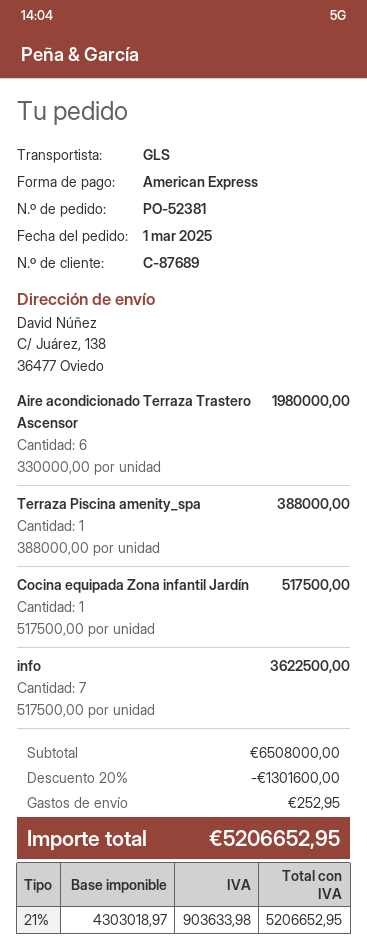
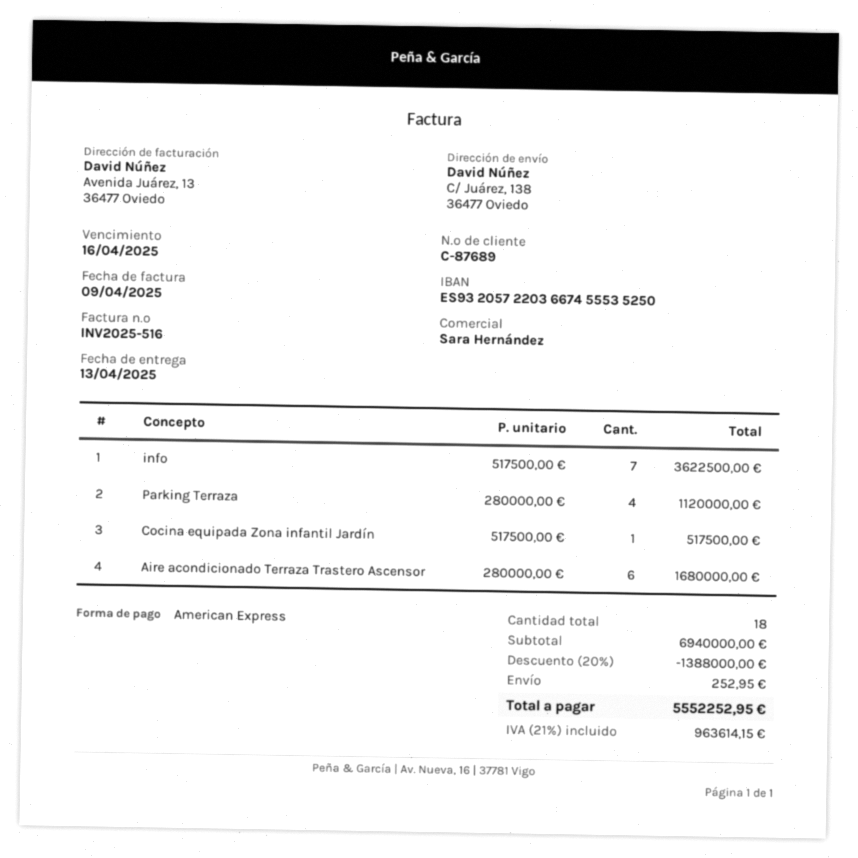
Aire acondicionado Terraza Trastero Ascensor: 6 x 330000.00 = 1980000.00 -> 6 x 280000.00 = 1680000.00
Terraza Piscina amenity_spa: 1 x 388000.00 = 388000.00 -> none
Parking Terraza: none -> 4 x 280000.00 = 1120000.00
subtotal: 6508000.00 -> 6940000.00
discount: 20% = 1301600.00 -> 20% = 1388000.00
tax: 21% = 903633.98 -> 21% = 963614.15
total: 5206652.95 -> 5552252.95

